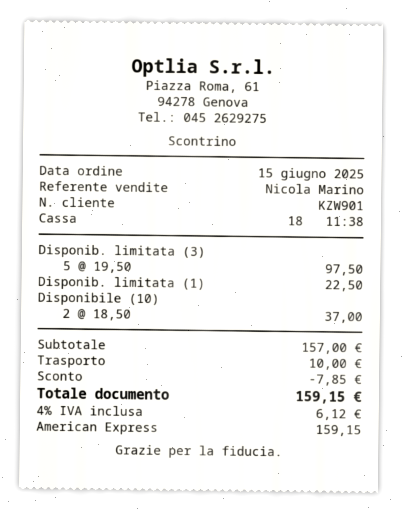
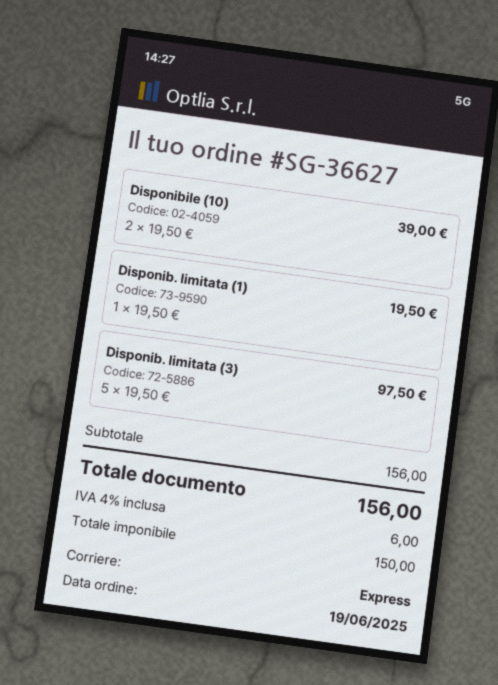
order date: 2025-06-15 -> 2025-06-19
Disponib. limitata (1): 1 x 22.50 = 22.50 -> 1 x 19.50 = 19.50
Disponibile (10): 2 x 18.50 = 37.00 -> 2 x 19.50 = 39.00
subtotal: 157.00 -> 156.00
discount: 7.85 -> none
shipping: 10.00 -> none
tax: 4% = 6.12 -> 4% = 6.00
total: 159.15 -> 156.00

